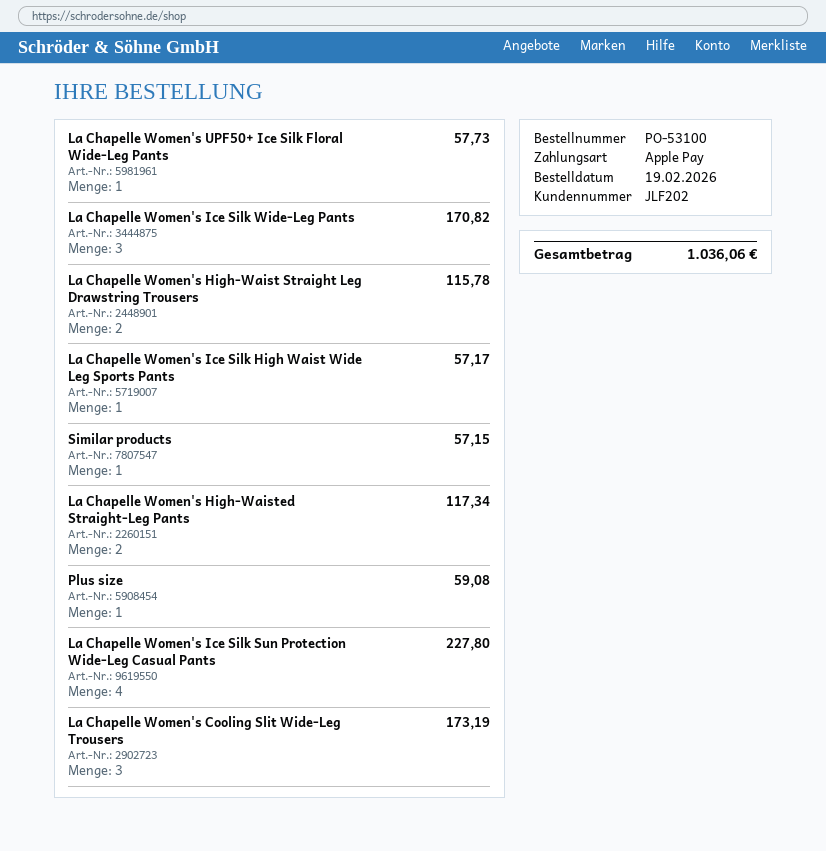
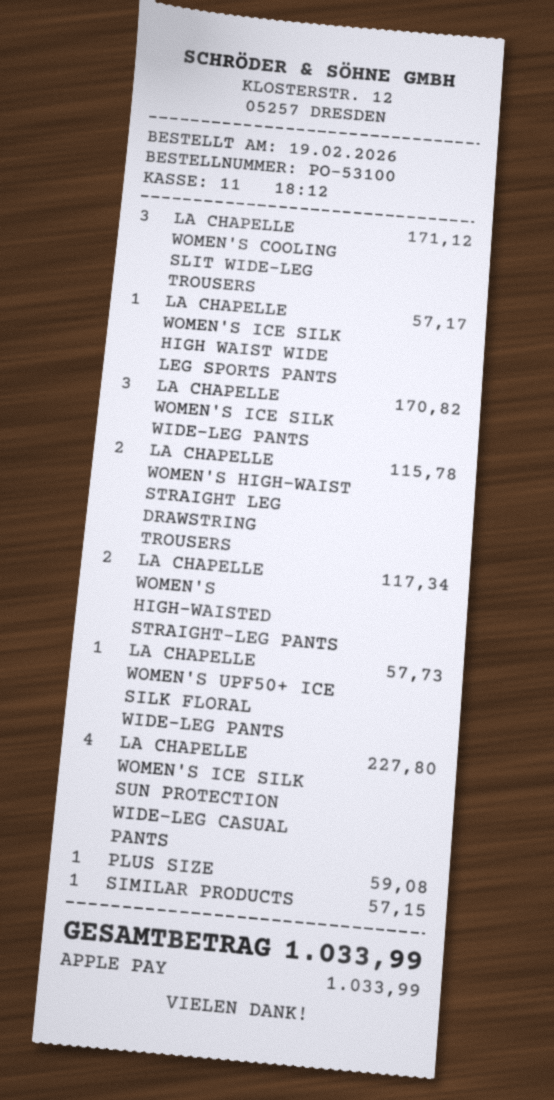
La Chapelle Women's Cooling Slit Wide-Leg Trousers: 3 for 173.19 -> 3 for 171.12
total: 1036.06 -> 1033.99

